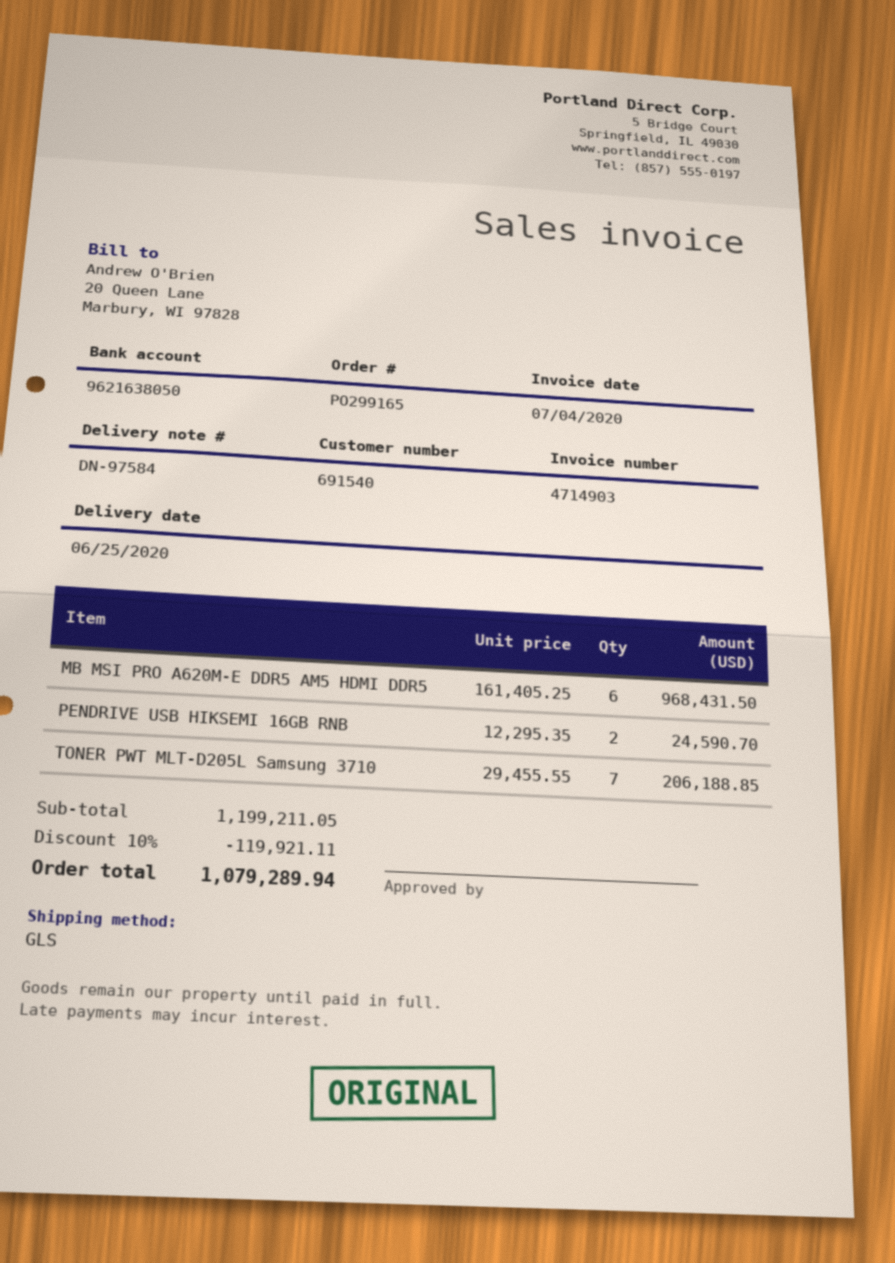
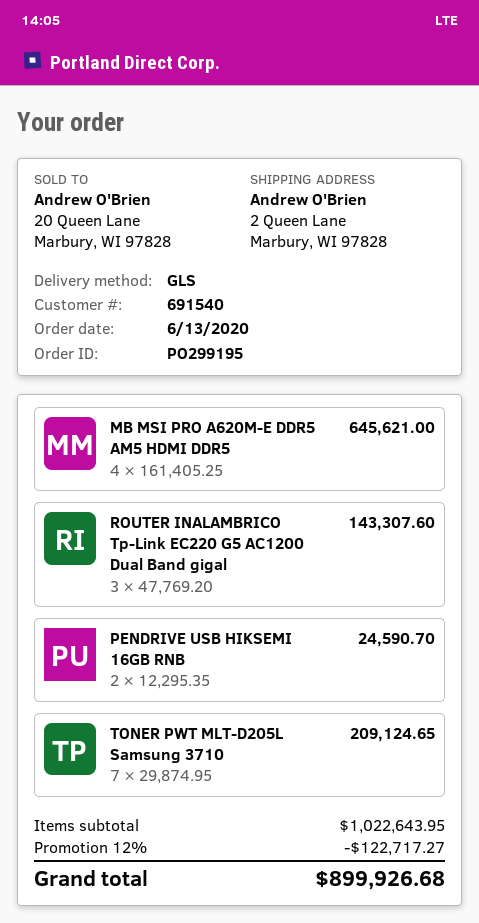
order number: PO299165 -> PO299195
MB MSI PRO A620M-E DDR5 AM5 HDMI DDR5: 6 x 161405.25 = 968431.50 -> 4 x 161405.25 = 645621.00
TONER PWT MLT-D205L Samsung 3710: 7 x 29455.55 = 206188.85 -> 7 x 29874.95 = 209124.65
ROUTER INALAMBRICO Tp-Link EC220 G5 AC1200 Dual Band gigal: none -> 3 x 47769.20 = 143307.60
subtotal: 1199211.05 -> 1022643.95
discount: 10% = 119921.11 -> 12% = 122717.27
total: 1079289.94 -> 899926.68

